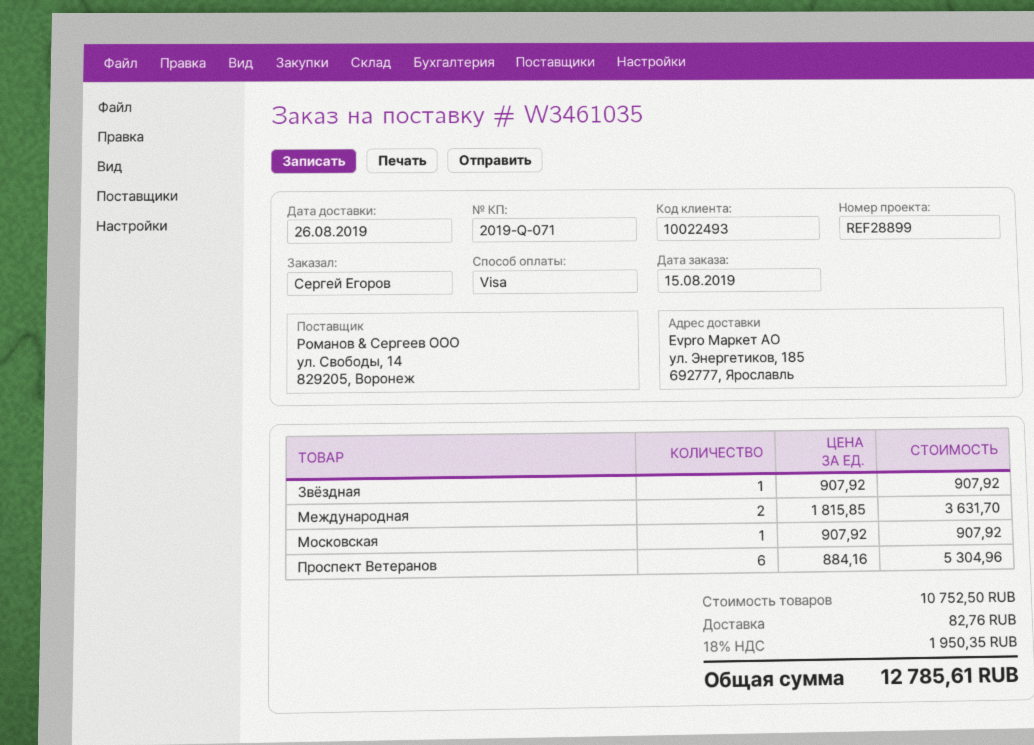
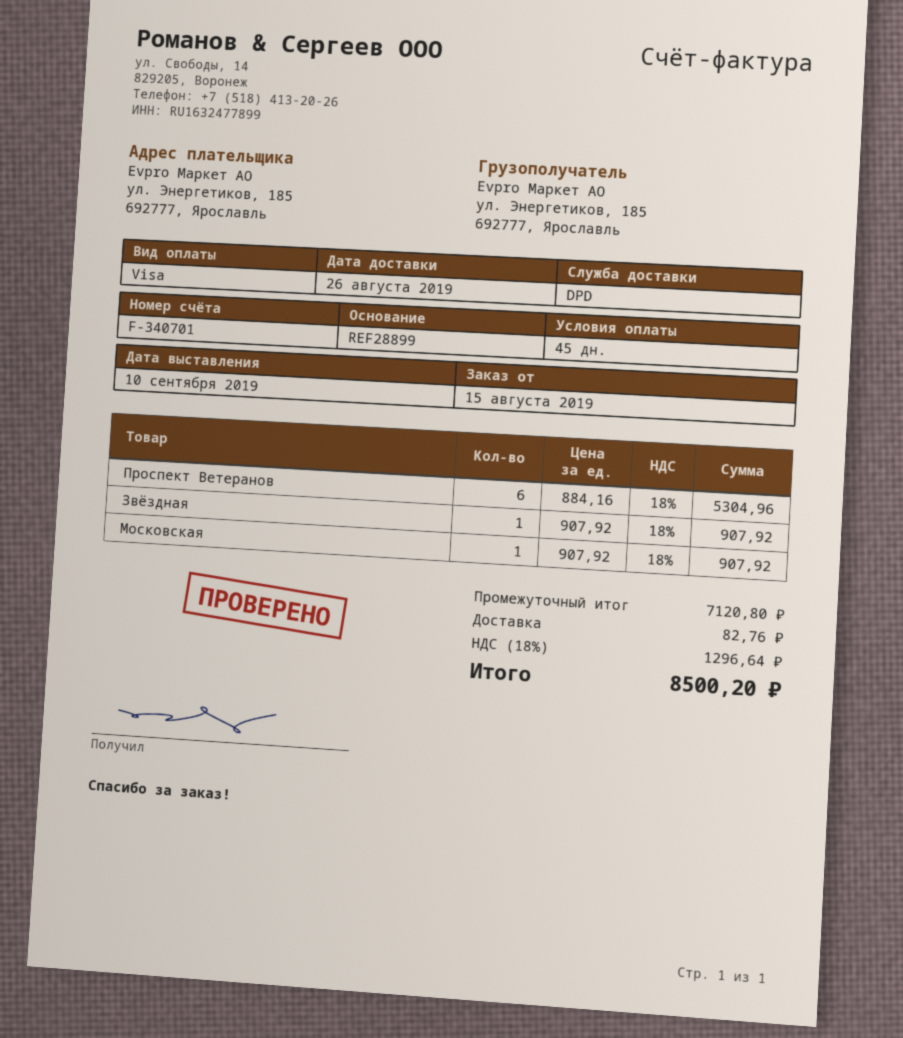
Международная: 2 x 1815.85 = 3631.70 -> none
subtotal: 10752.50 -> 7120.80
tax: 18% = 1950.35 -> 18% = 1296.64
total: 12785.61 -> 8500.20

